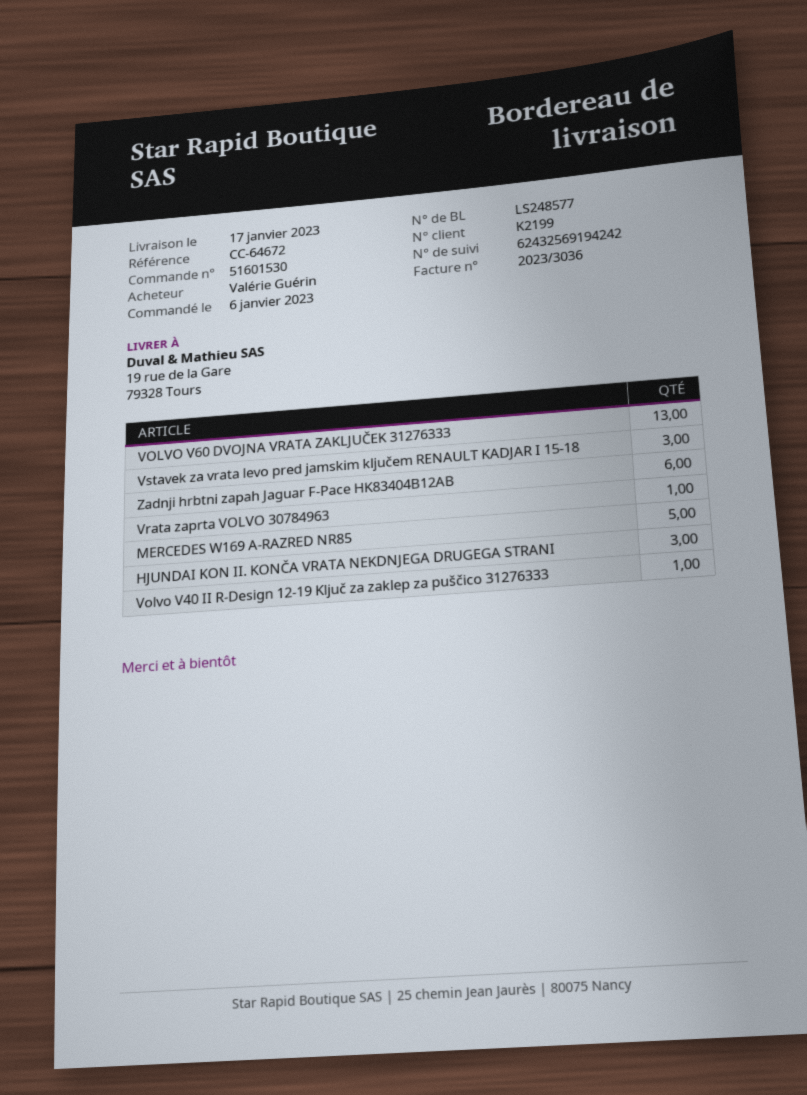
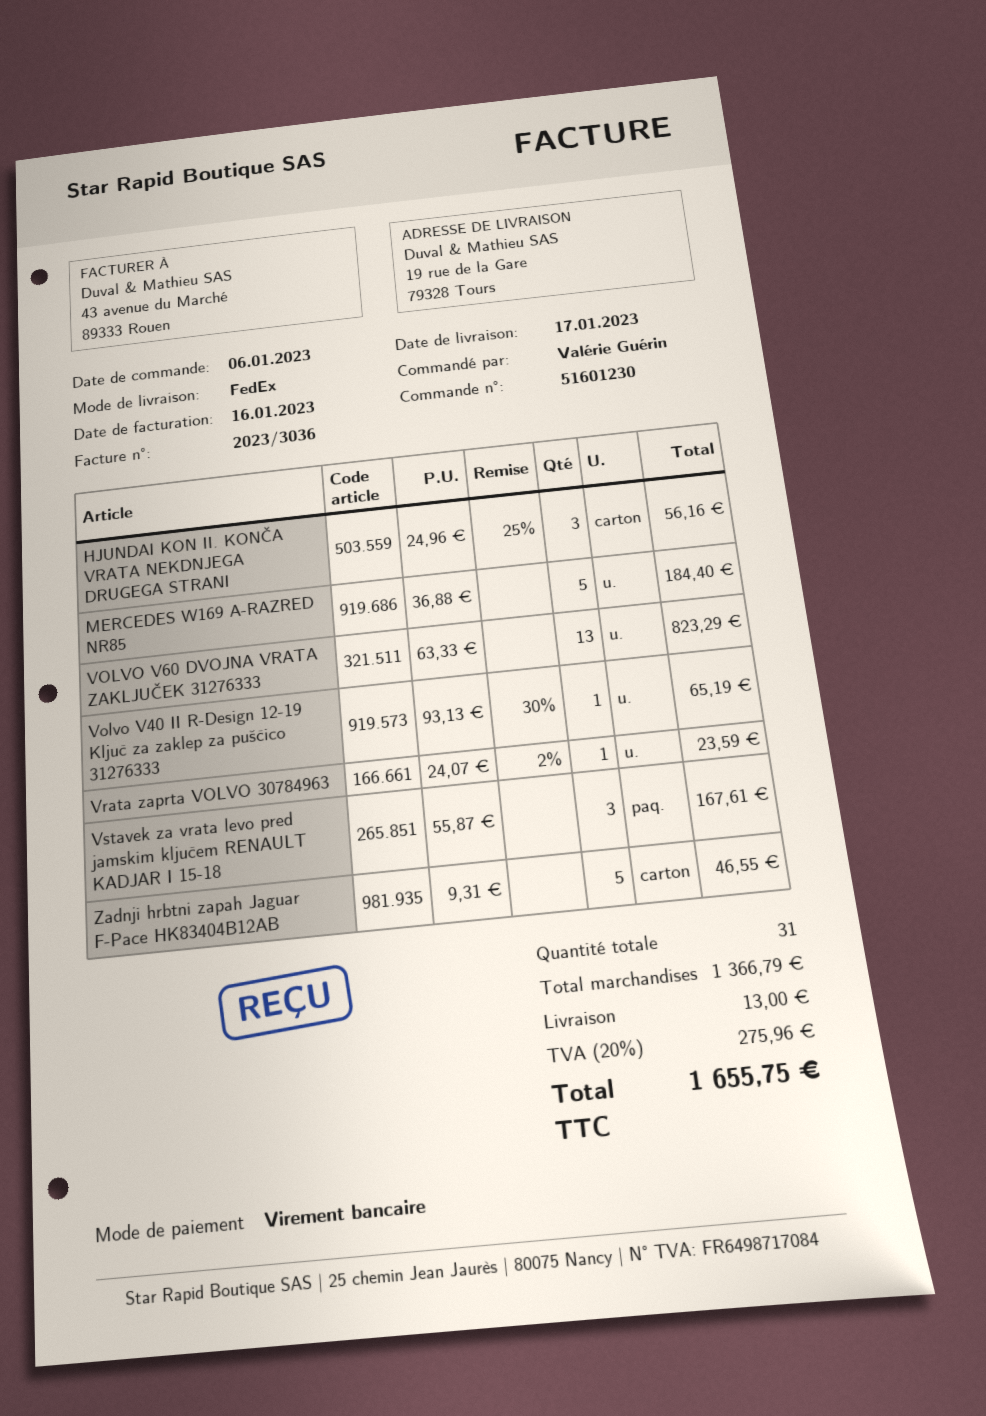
order number: 51601530 -> 51601230
Zadnji hrbtni zapah Jaguar F-Pace HK83404B12AB: 6 -> 5

